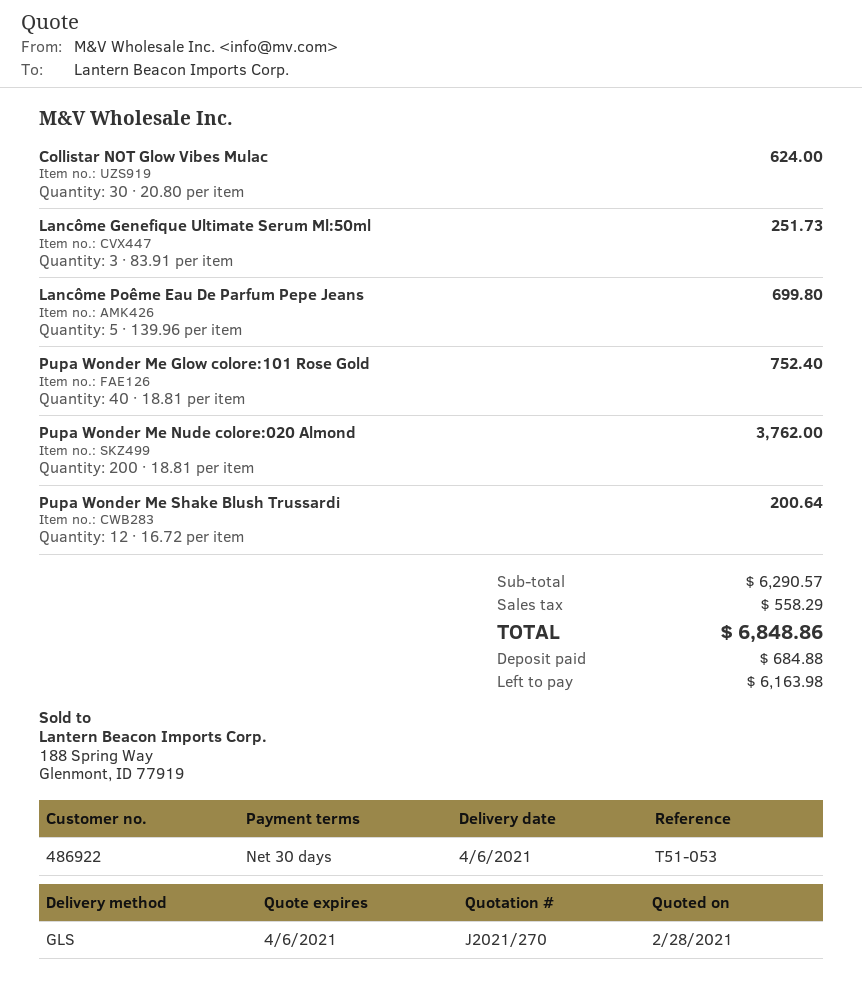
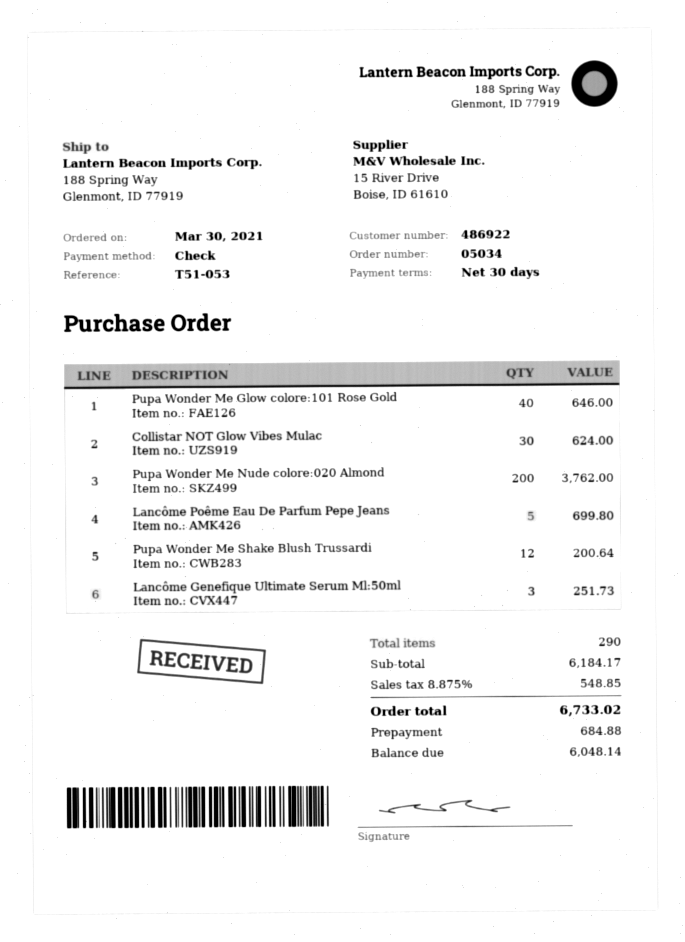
Pupa Wonder Me Glow colore:101 Rose Gold: 40 for 752.40 -> 40 for 646.00
subtotal: 6290.57 -> 6184.17
tax: 558.29 -> 548.85
total: 6848.86 -> 6733.02
balance: 6163.98 -> 6048.14

